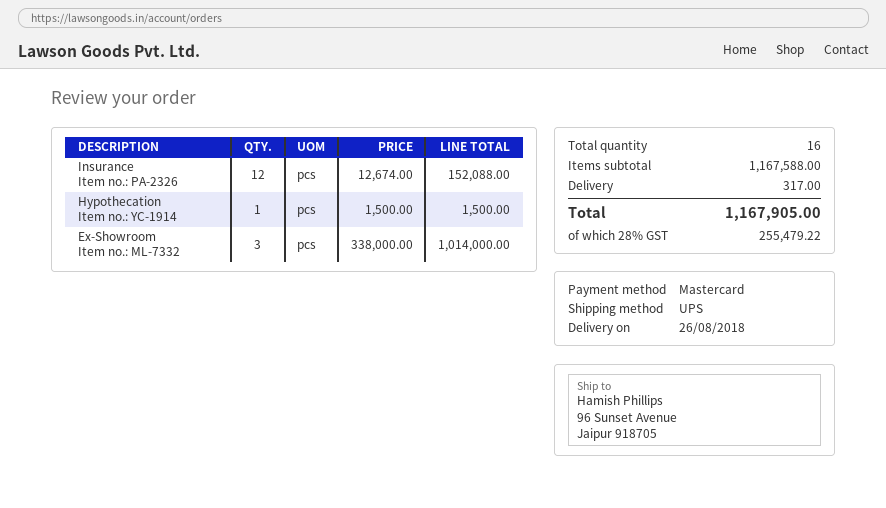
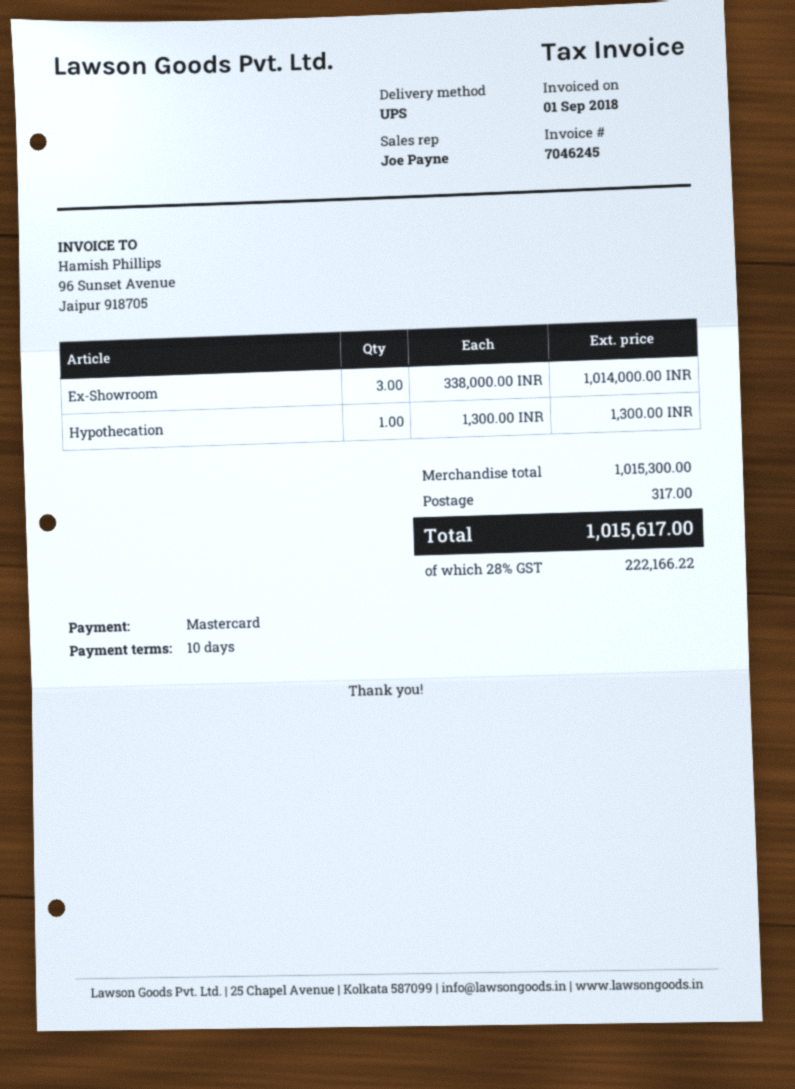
Insurance: 12 x 12674.00 = 152088.00 -> none
Hypothecation: 1 x 1500.00 = 1500.00 -> 1 x 1300.00 = 1300.00
subtotal: 1167588.00 -> 1015300.00
tax: 28% = 255479.22 -> 28% = 222166.22
total: 1167905.00 -> 1015617.00

